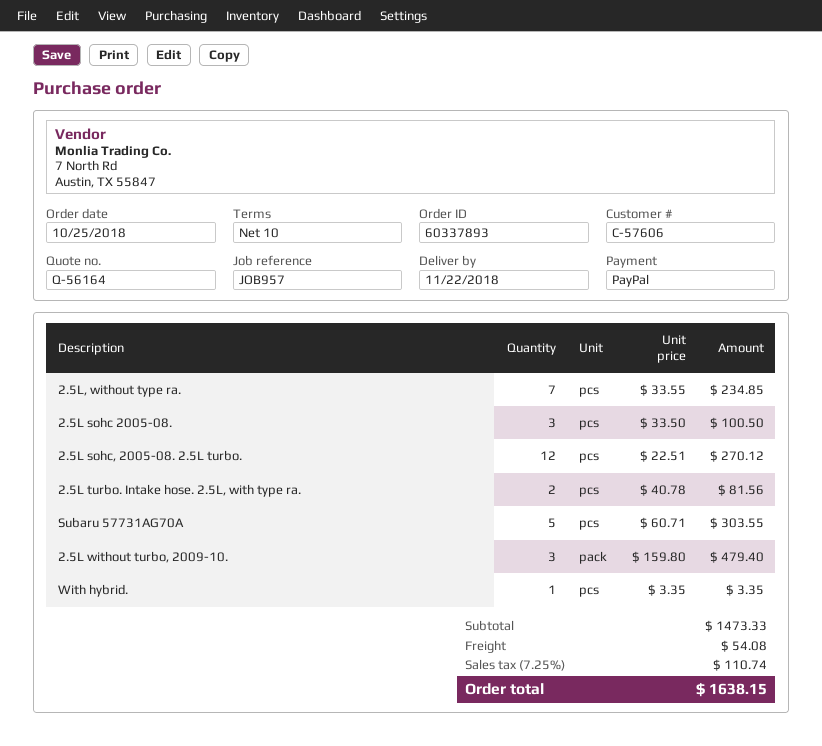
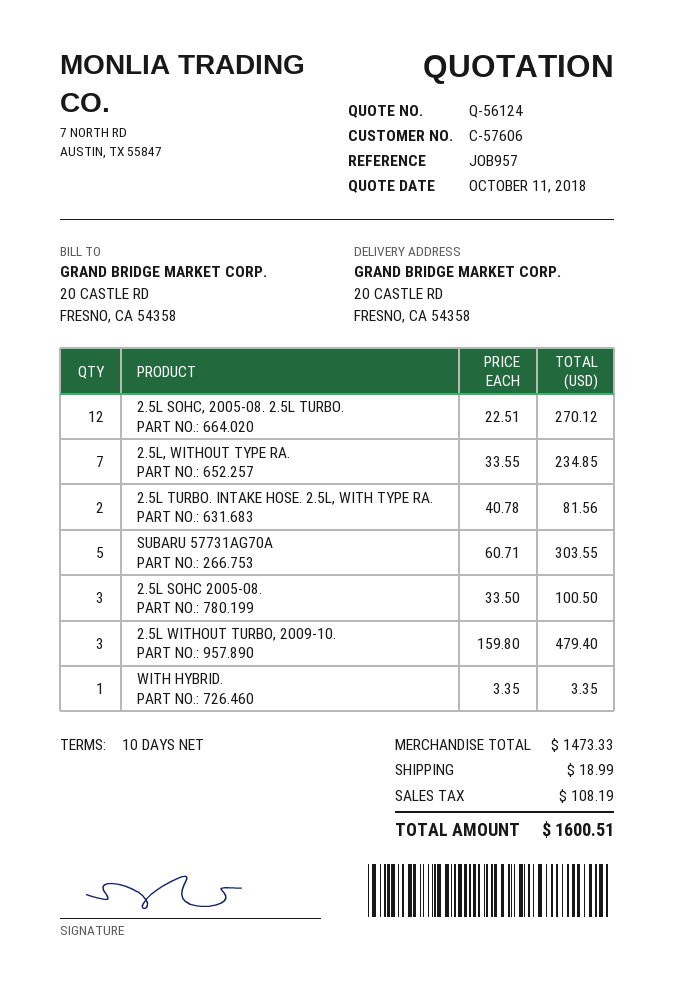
quote number: Q-56164 -> Q-56124
shipping: 54.08 -> 18.99
tax: 110.74 -> 108.19
total: 1638.15 -> 1600.51

